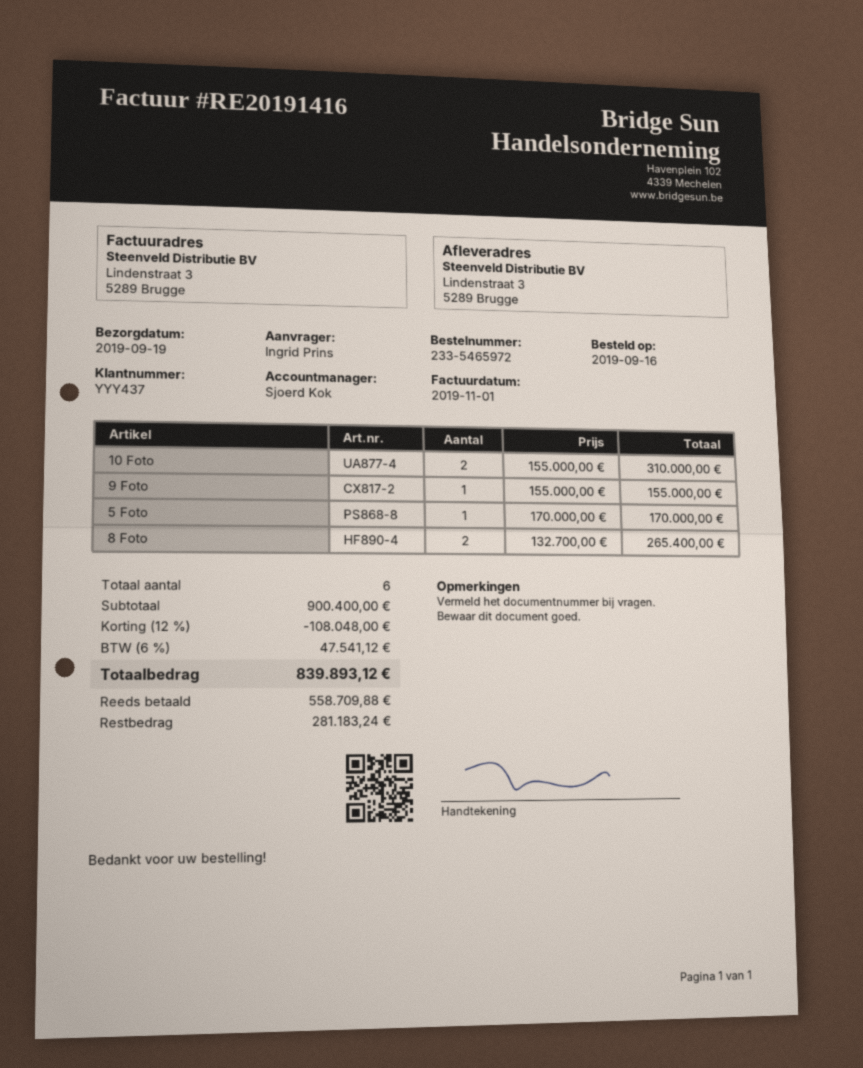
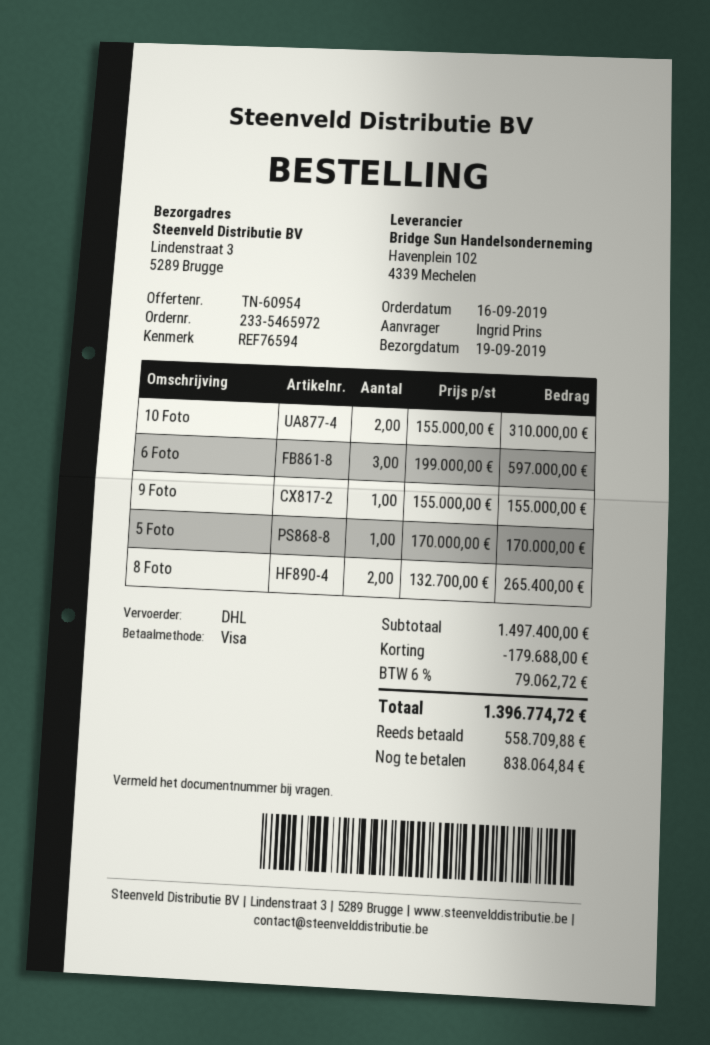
6 Foto: none -> 3 x 199000.00 = 597000.00
subtotal: 900400.00 -> 1497400.00
discount: 108048.00 -> 179688.00
tax: 6% = 47541.12 -> 6% = 79062.72
total: 839893.12 -> 1396774.72
balance: 281183.24 -> 838064.84

